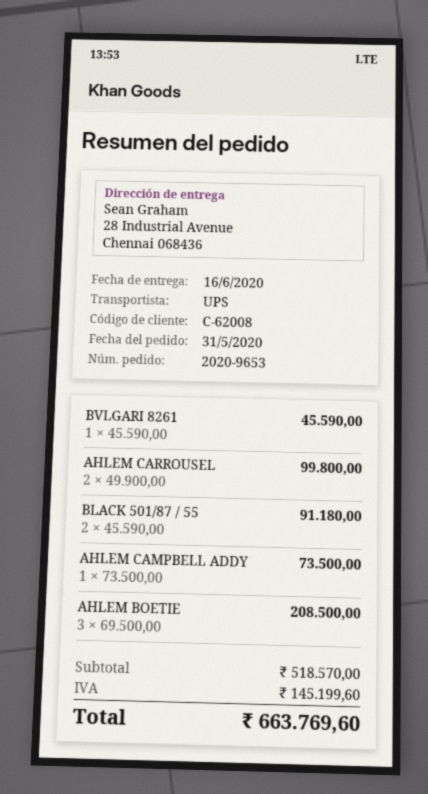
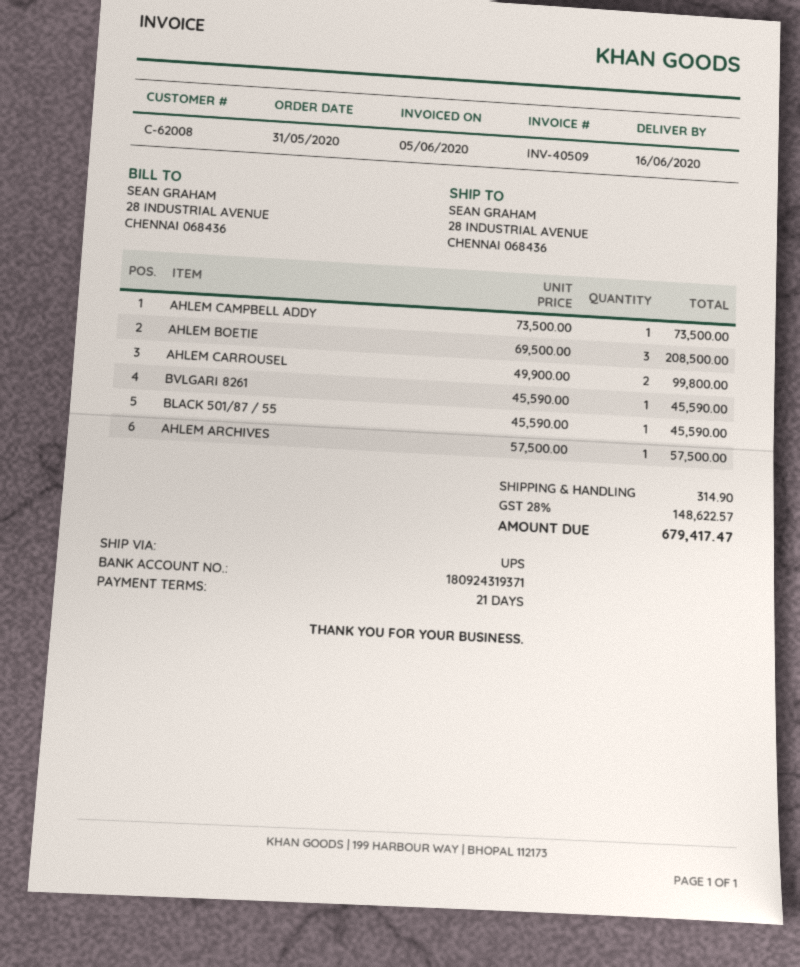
BLACK 501/87 / 55: 2 x 45590.00 = 91180.00 -> 1 x 45590.00 = 45590.00
AHLEM ARCHIVES: none -> 1 x 57500.00 = 57500.00
shipping: none -> 314.90
tax: 145199.60 -> 148622.57
total: 663769.60 -> 679417.47

